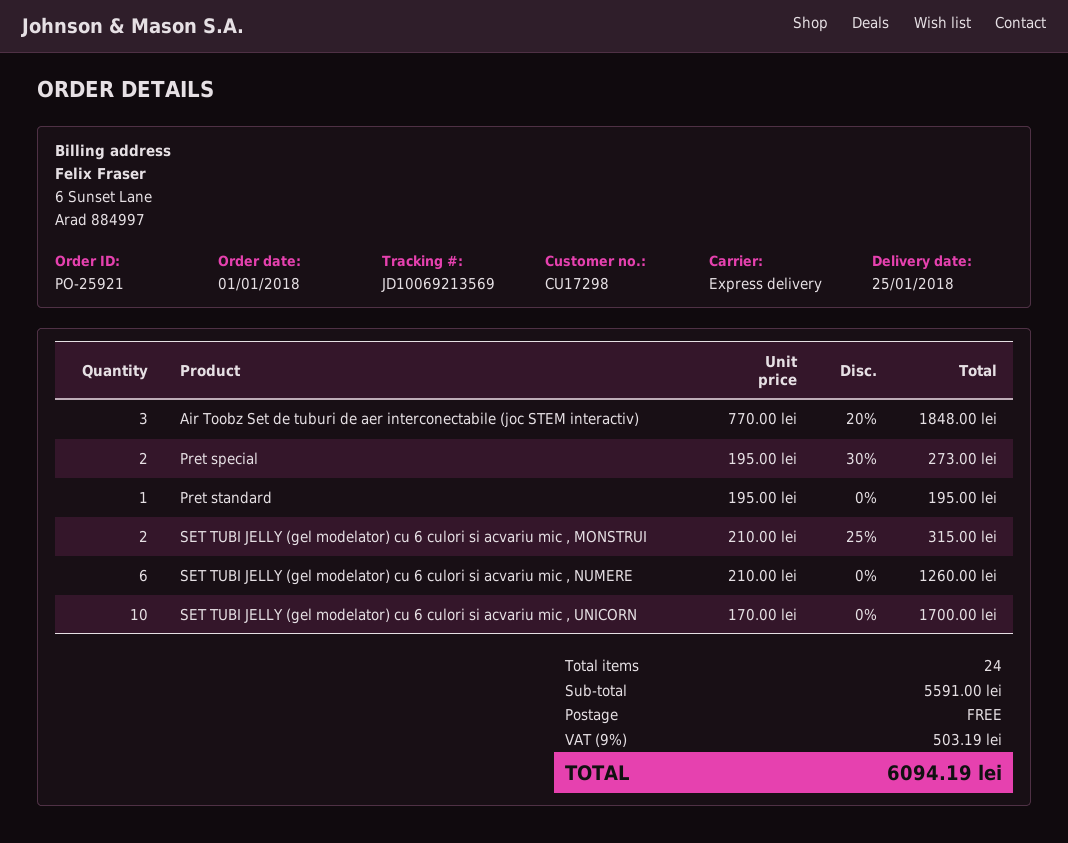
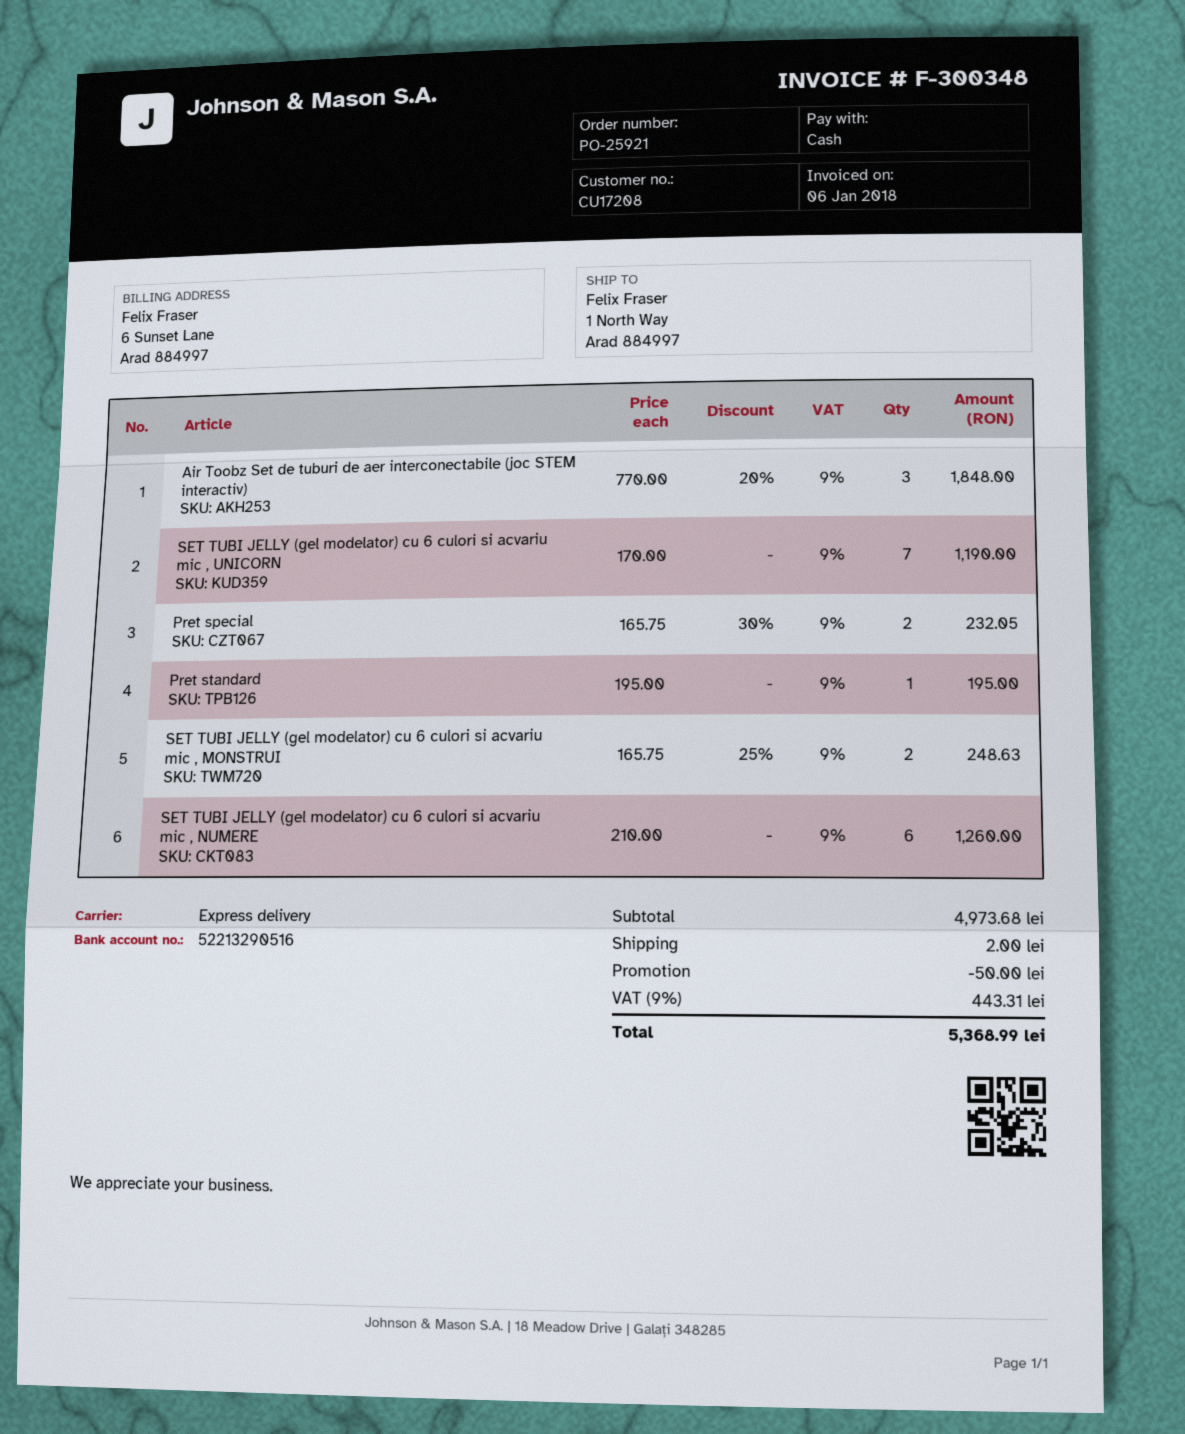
customer number: CU17298 -> CU17208
Pret special: 2 x 195.00 - 30% = 273.00 -> 2 x 165.75 - 30% = 232.05
SET TUBI JELLY (gel modelator) cu 6 culori si acvariu mic , MONSTRUI: 2 x 210.00 - 25% = 315.00 -> 2 x 165.75 - 25% = 248.63
SET TUBI JELLY (gel modelator) cu 6 culori si acvariu mic , UNICORN: 10 x 170.00 = 1700.00 -> 7 x 170.00 = 1190.00
subtotal: 5591.00 -> 4973.68
discount: none -> 50.00
shipping: 0.00 -> 2.00
tax: 9% = 503.19 -> 9% = 443.31
total: 6094.19 -> 5368.99

